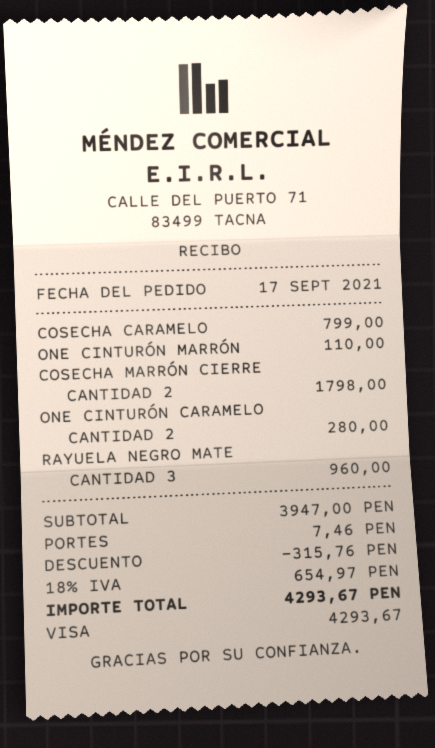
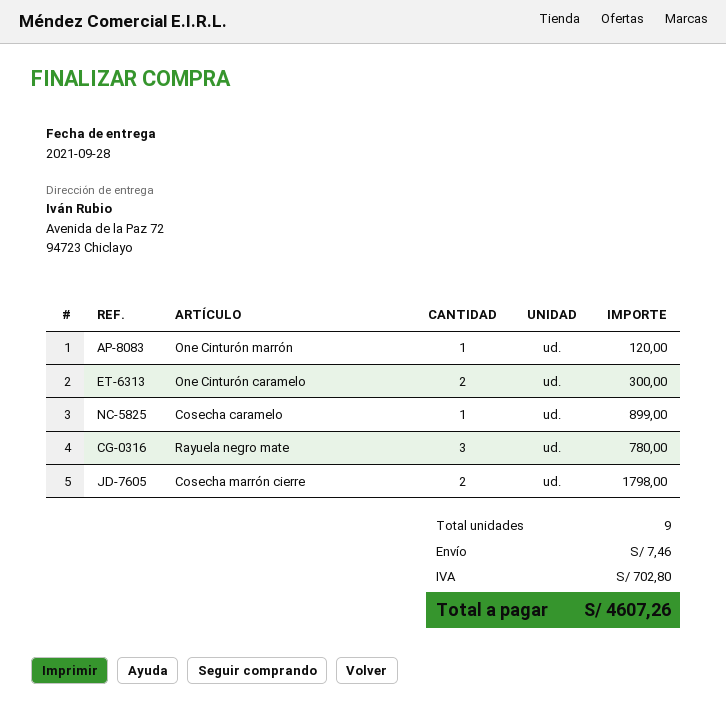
COSECHA CARAMELO: 1 for 799.00 -> 1 for 899.00
ONE CINTURÓN MARRÓN: 1 for 110.00 -> 1 for 120.00
ONE CINTURÓN CARAMELO: 2 for 280.00 -> 2 for 300.00
RAYUELA NEGRO MATE: 3 for 960.00 -> 3 for 780.00
discount: 315.76 -> none
tax: 654.97 -> 702.80
total: 4293.67 -> 4607.26

